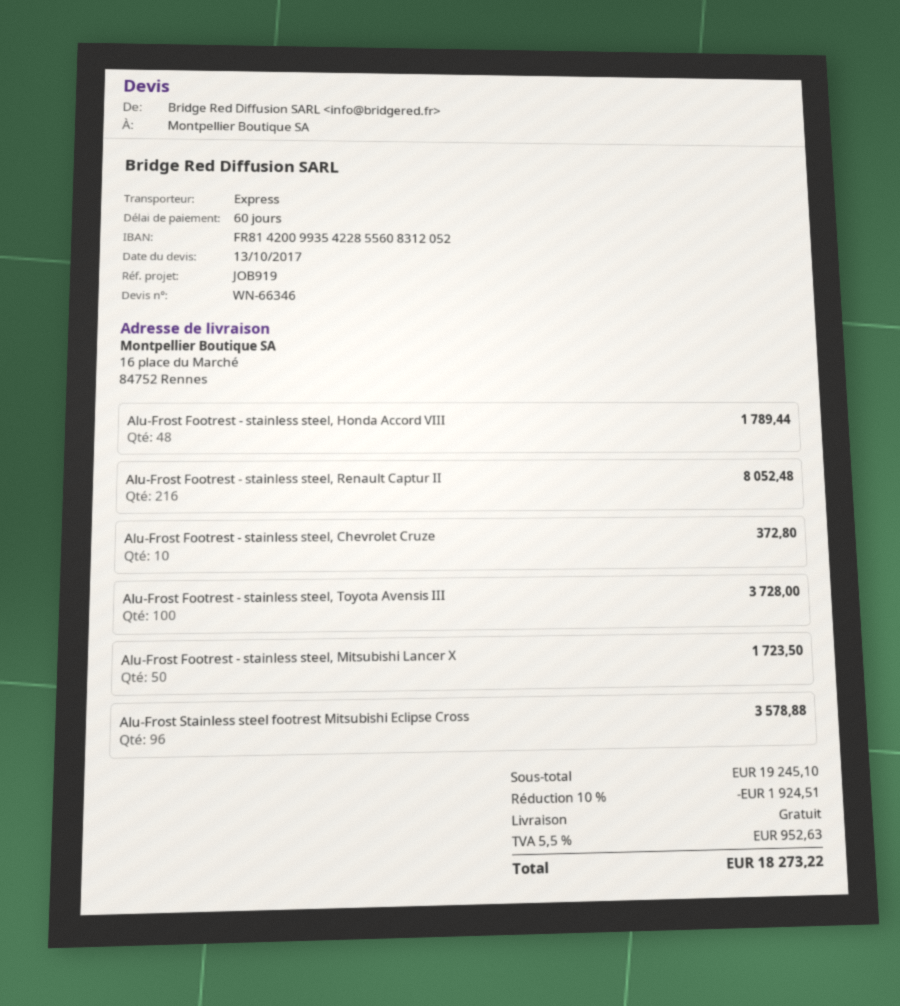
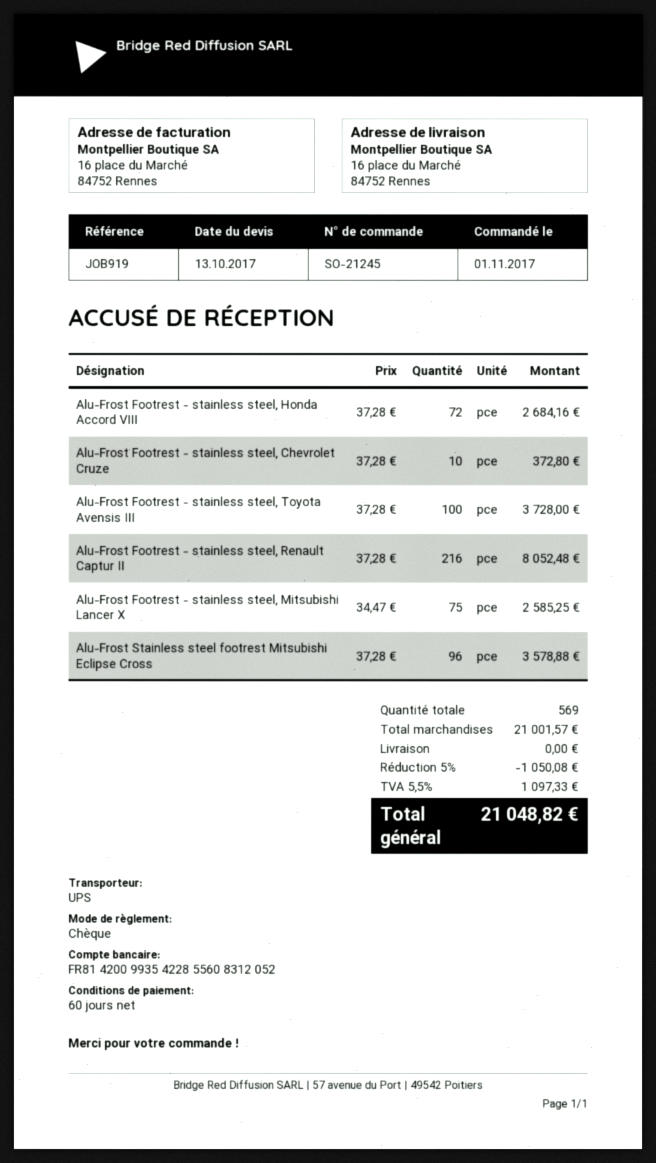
shipping method: express -> UPS
Alu-Frost Footrest - stainless steel, Honda Accord VIII: 48 for 1789.44 -> 72 for 2684.16
Alu-Frost Footrest - stainless steel, Mitsubishi Lancer X: 50 for 1723.50 -> 75 for 2585.25
subtotal: 19245.10 -> 21001.57
discount: 10% = 1924.51 -> 5% = 1050.08
tax: 5.5% = 952.63 -> 5.5% = 1097.33
total: 18273.22 -> 21048.82

